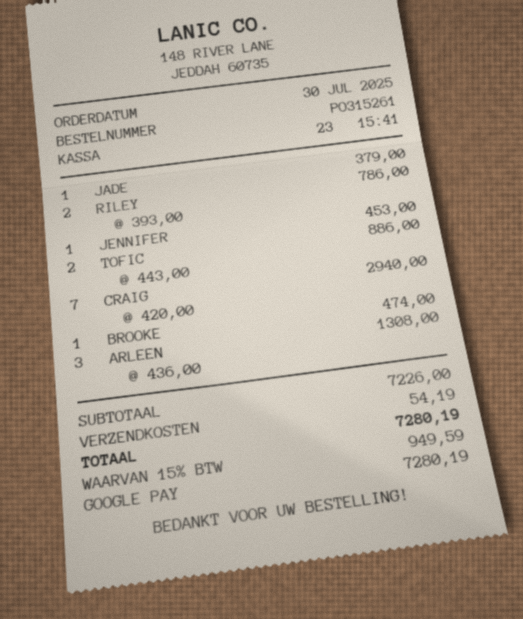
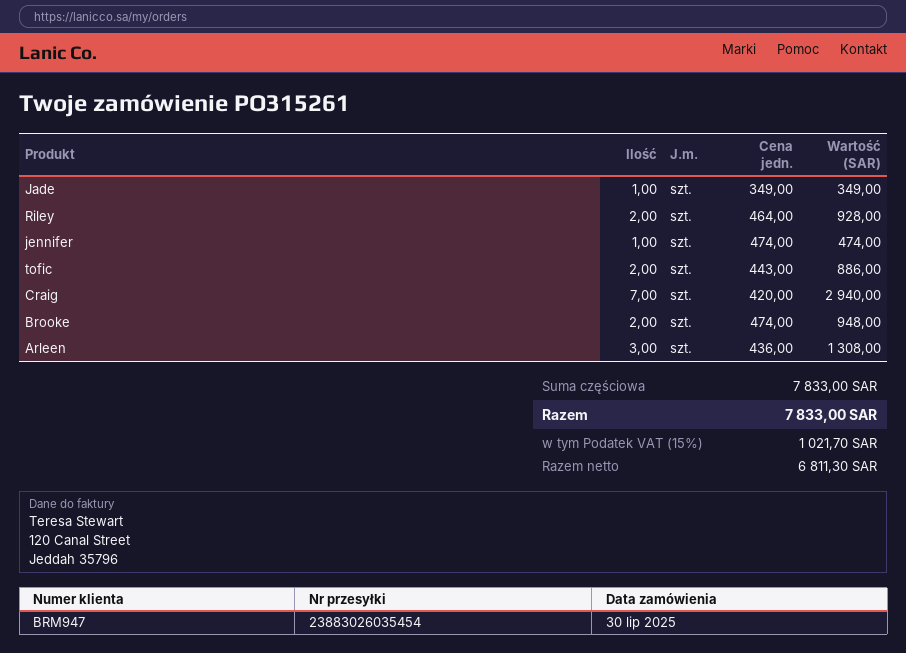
JADE: 1 x 379.00 = 379.00 -> 1 x 349.00 = 349.00
RILEY: 2 x 393.00 = 786.00 -> 2 x 464.00 = 928.00
JENNIFER: 1 x 453.00 = 453.00 -> 1 x 474.00 = 474.00
BROOKE: 1 x 474.00 = 474.00 -> 2 x 474.00 = 948.00
subtotal: 7226.00 -> 7833.00
shipping: 54.19 -> none
tax: 15% = 949.59 -> 15% = 1021.70
total: 7280.19 -> 7833.00

